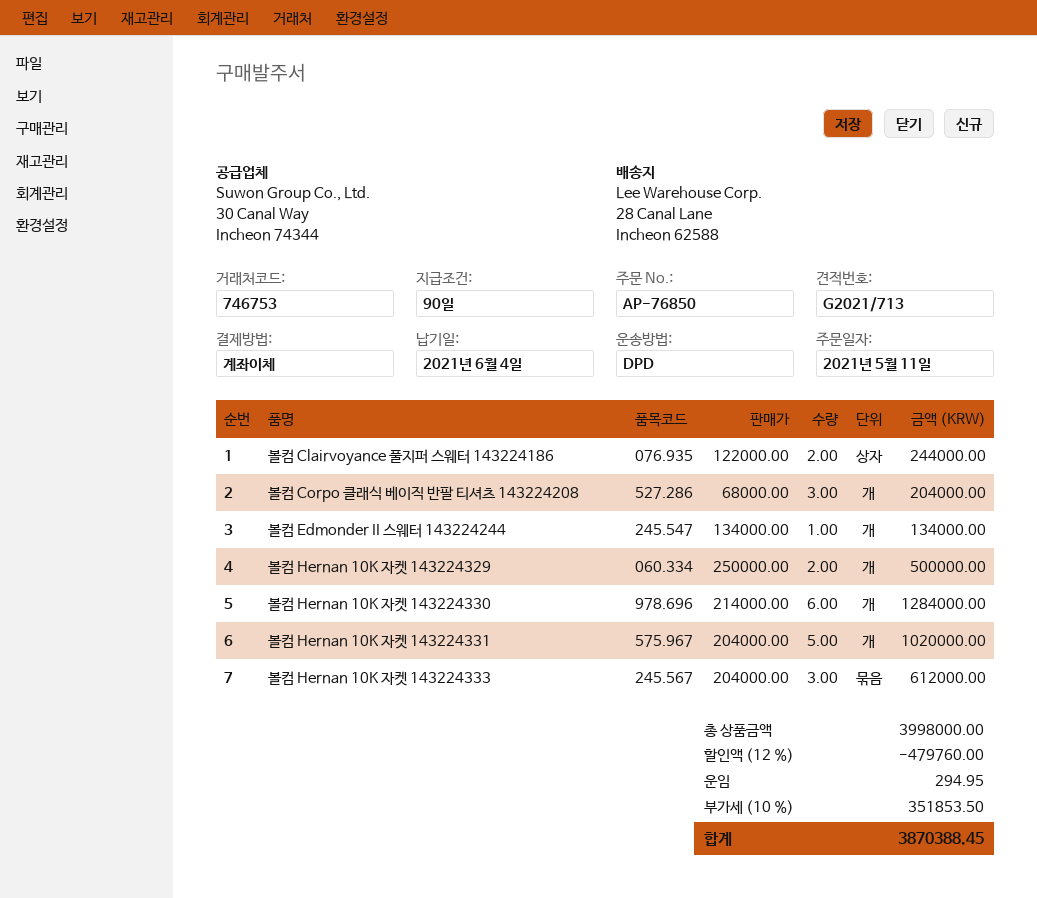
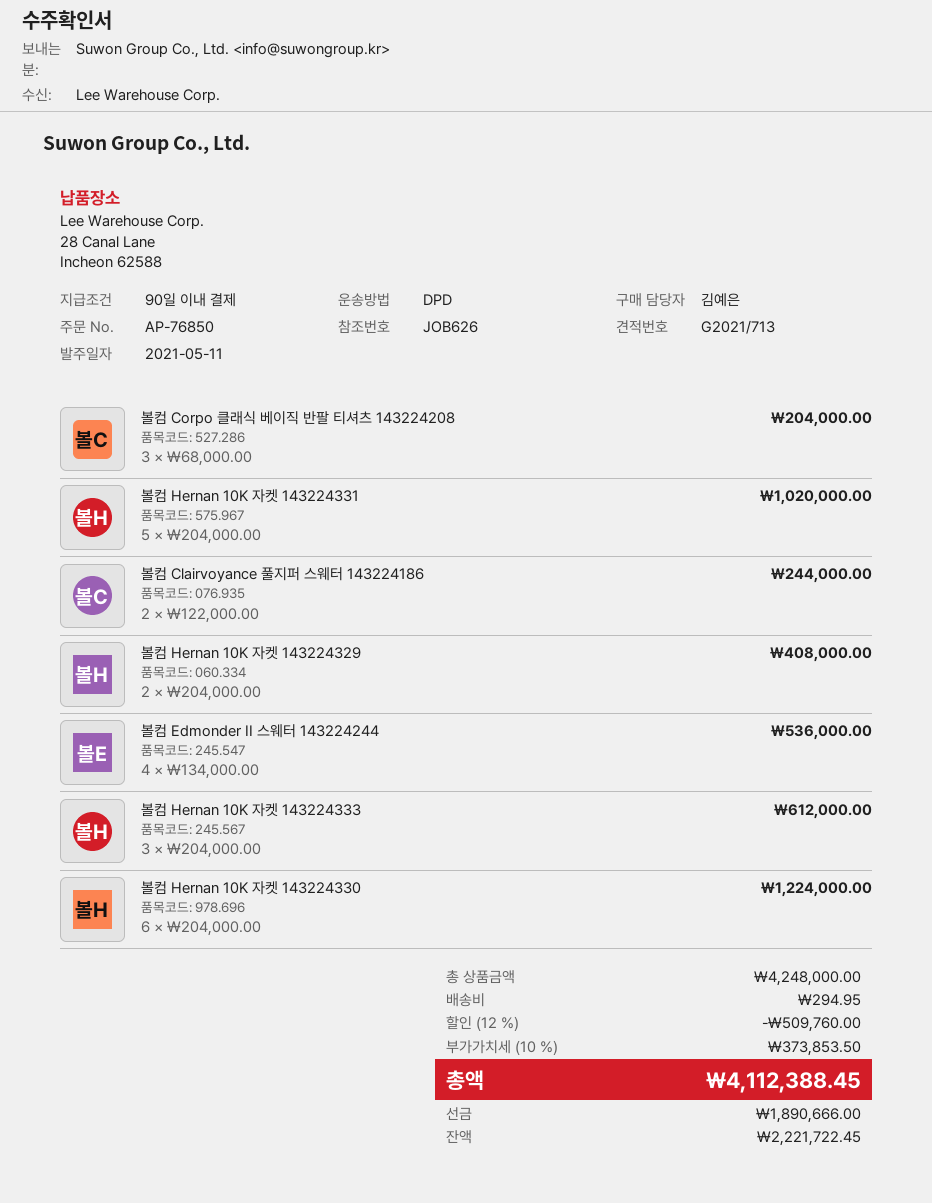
볼컴 Edmonder II 스웨터 143224244: 1 x 134000.00 = 134000.00 -> 4 x 134000.00 = 536000.00
볼컴 Hernan 10K 자켓 143224329: 2 x 250000.00 = 500000.00 -> 2 x 204000.00 = 408000.00
볼컴 Hernan 10K 자켓 143224330: 6 x 214000.00 = 1284000.00 -> 6 x 204000.00 = 1224000.00
subtotal: 3998000.00 -> 4248000.00
discount: 12% = 479760.00 -> 12% = 509760.00
tax: 10% = 351853.50 -> 10% = 373853.50
total: 3870388.45 -> 4112388.45

